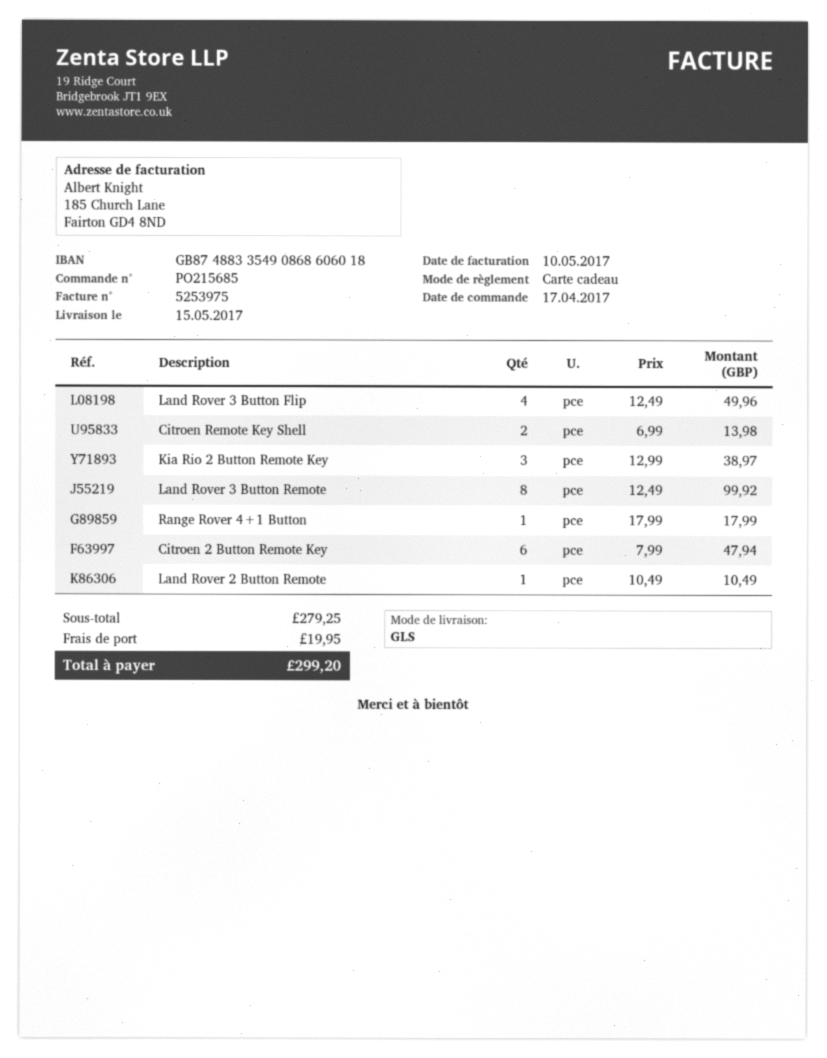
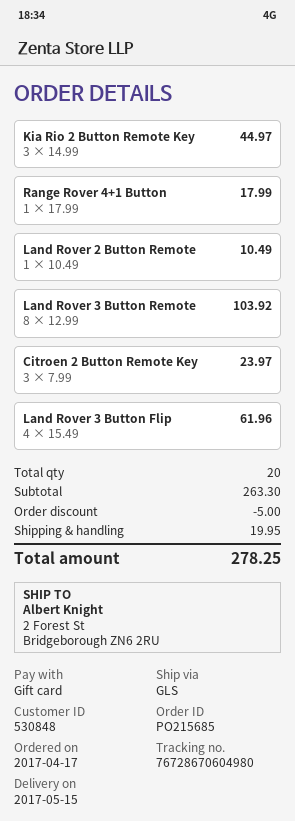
Land Rover 3 Button Flip: 4 x 12.49 = 49.96 -> 4 x 15.49 = 61.96
Citroen Remote Key Shell: 2 x 6.99 = 13.98 -> none
Kia Rio 2 Button Remote Key: 3 x 12.99 = 38.97 -> 3 x 14.99 = 44.97
Land Rover 3 Button Remote: 8 x 12.49 = 99.92 -> 8 x 12.99 = 103.92
Citroen 2 Button Remote Key: 6 x 7.99 = 47.94 -> 3 x 7.99 = 23.97
subtotal: 279.25 -> 263.30
discount: none -> 5.00
total: 299.20 -> 278.25

